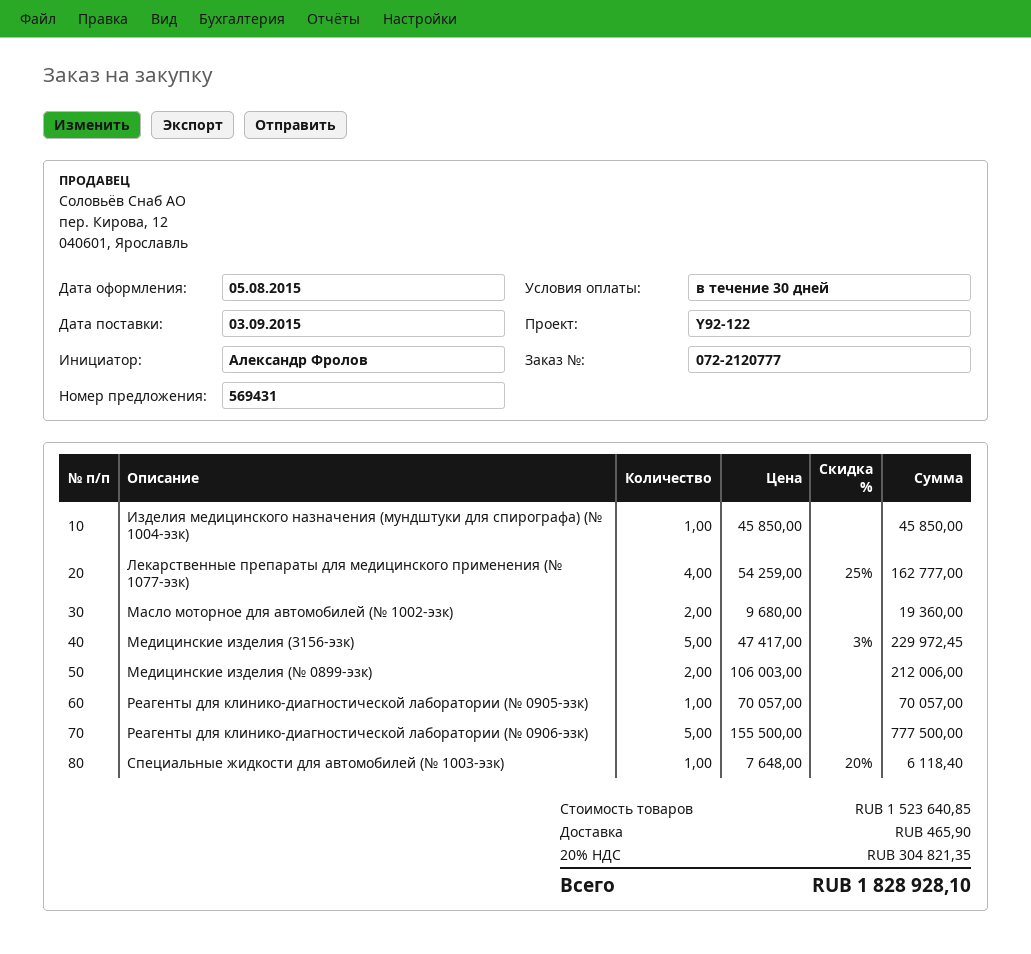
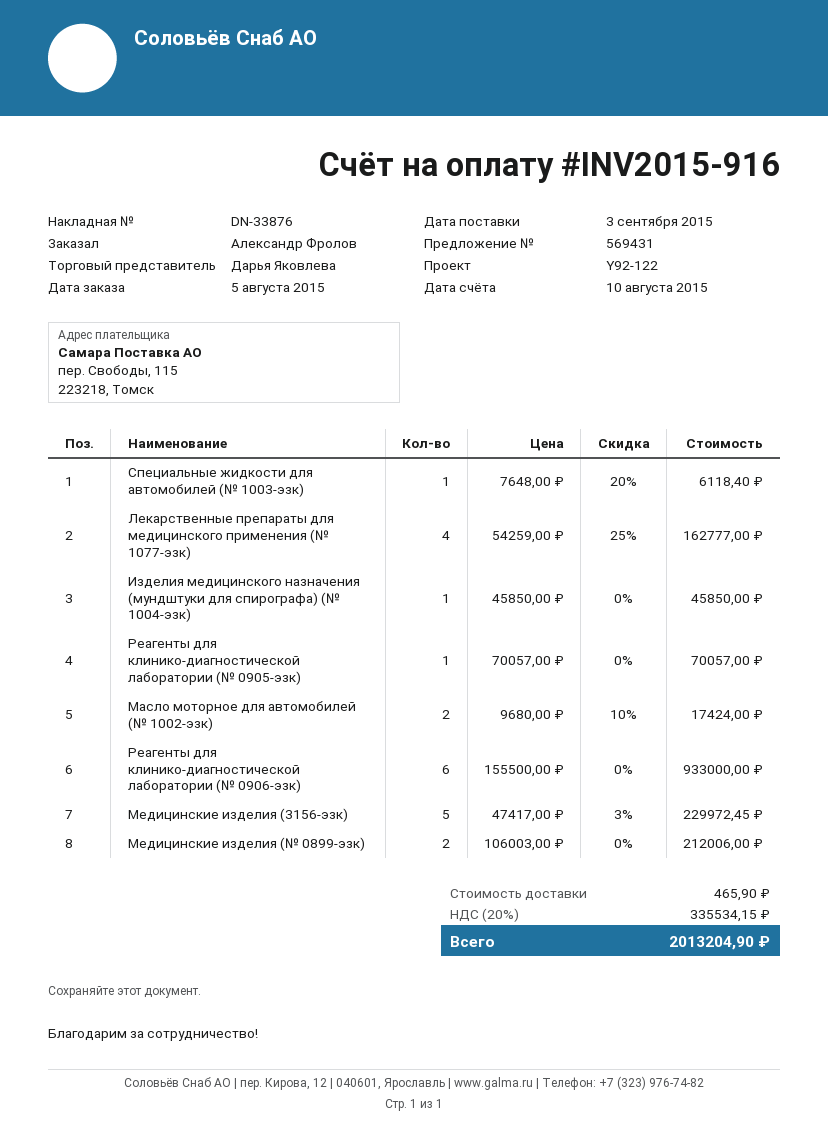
Масло моторное для автомобилей (№ 1002-эзк): 2 x 9680.00 = 19360.00 -> 2 x 9680.00 - 10% = 17424.00
Реагенты для клинико-диагностической лаборатории (№ 0906-эзк): 5 x 155500.00 = 777500.00 -> 6 x 155500.00 = 933000.00
tax: 20% = 304821.35 -> 20% = 335534.15
total: 1828928.10 -> 2013204.90

